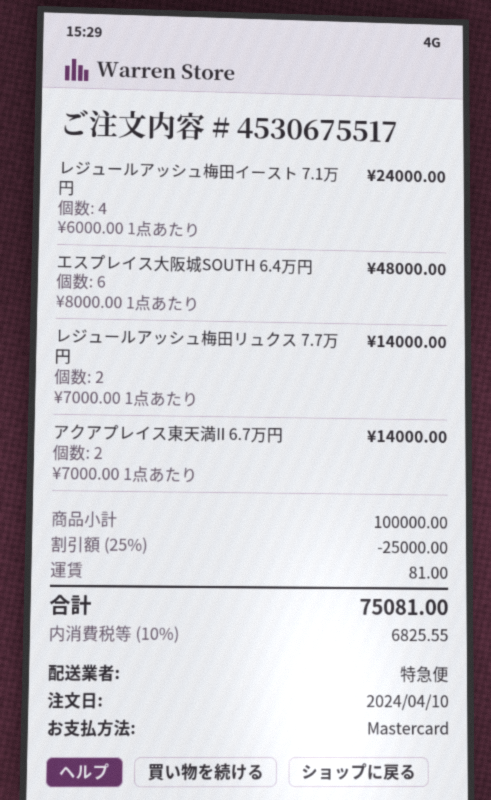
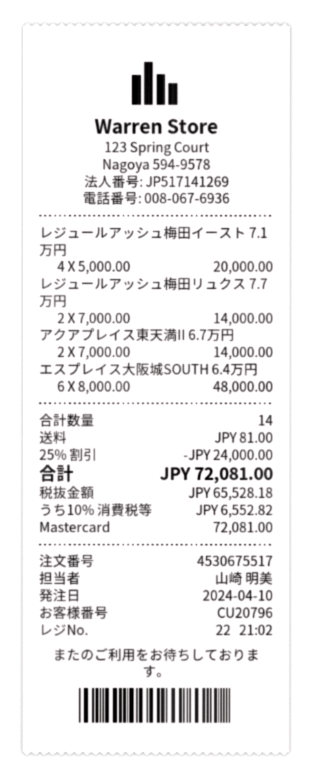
レジュールアッシュ梅田イースト 7.1万円: 4 x 6000.00 = 24000.00 -> 4 x 5000.00 = 20000.00
discount: 25% = 25000.00 -> 25% = 24000.00
tax: 10% = 6825.55 -> 10% = 6552.82
total: 75081.00 -> 72081.00

